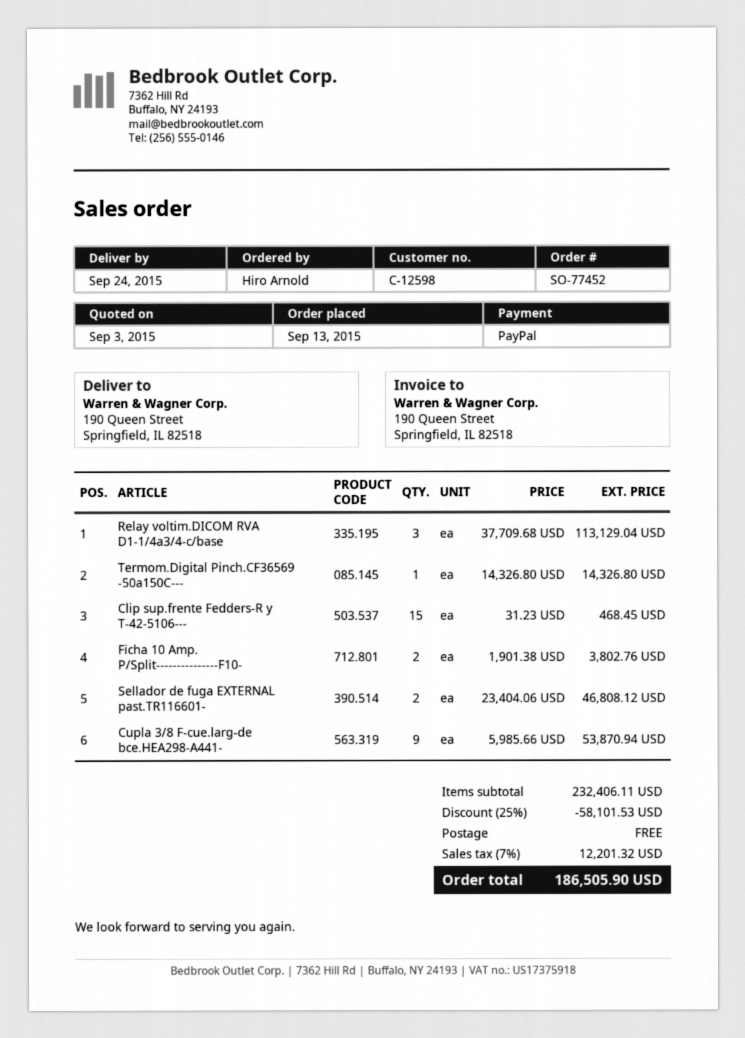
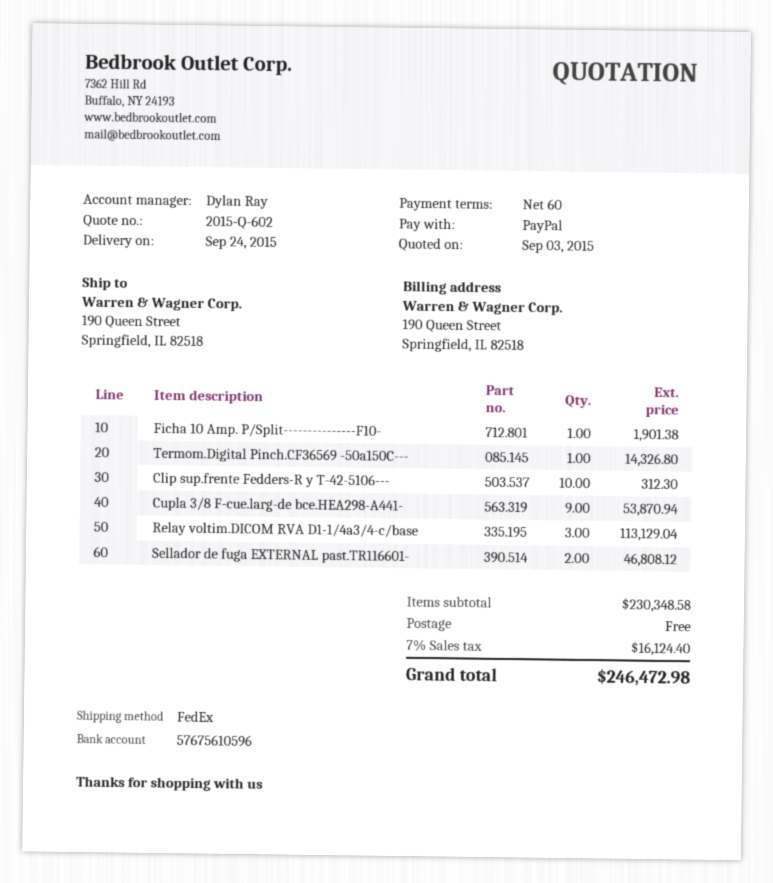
Clip sup.frente Fedders-R y T-42-5106---: 15 for 468.45 -> 10 for 312.30
Ficha 10 Amp. P/Split---------------F10-: 2 for 3802.76 -> 1 for 1901.38
subtotal: 232406.11 -> 230348.58
discount: 25% = 58101.53 -> none
tax: 7% = 12201.32 -> 7% = 16124.40
total: 186505.90 -> 246472.98

